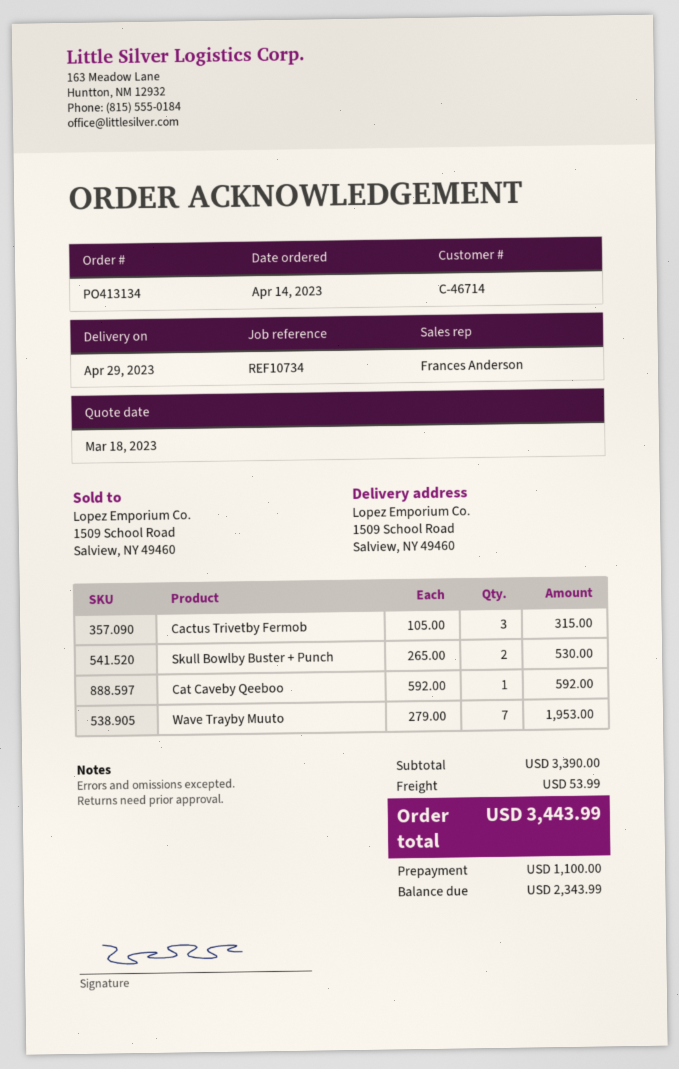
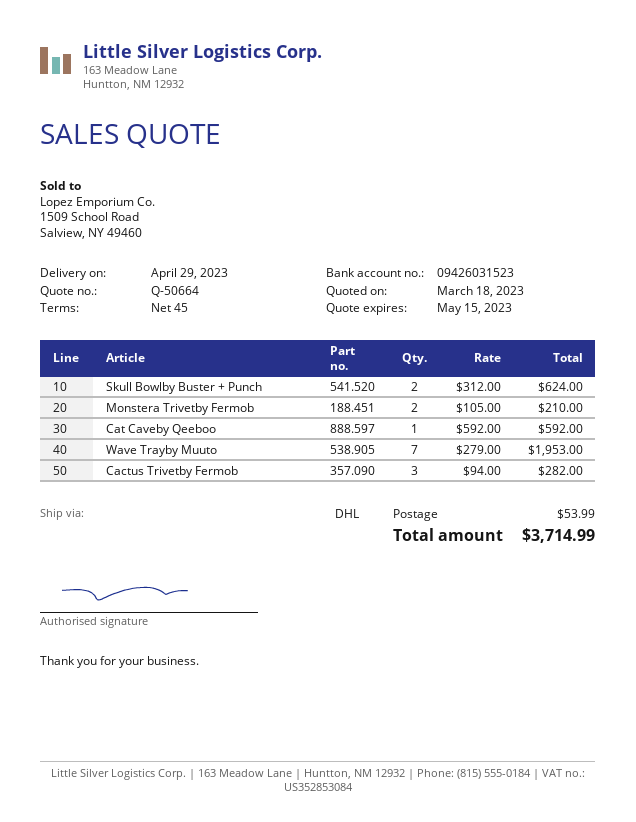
Cactus Trivetby Fermob: 3 x 105.00 = 315.00 -> 3 x 94.00 = 282.00
Skull Bowlby Buster + Punch: 2 x 265.00 = 530.00 -> 2 x 312.00 = 624.00
Monstera Trivetby Fermob: none -> 2 x 105.00 = 210.00
total: 3443.99 -> 3714.99

